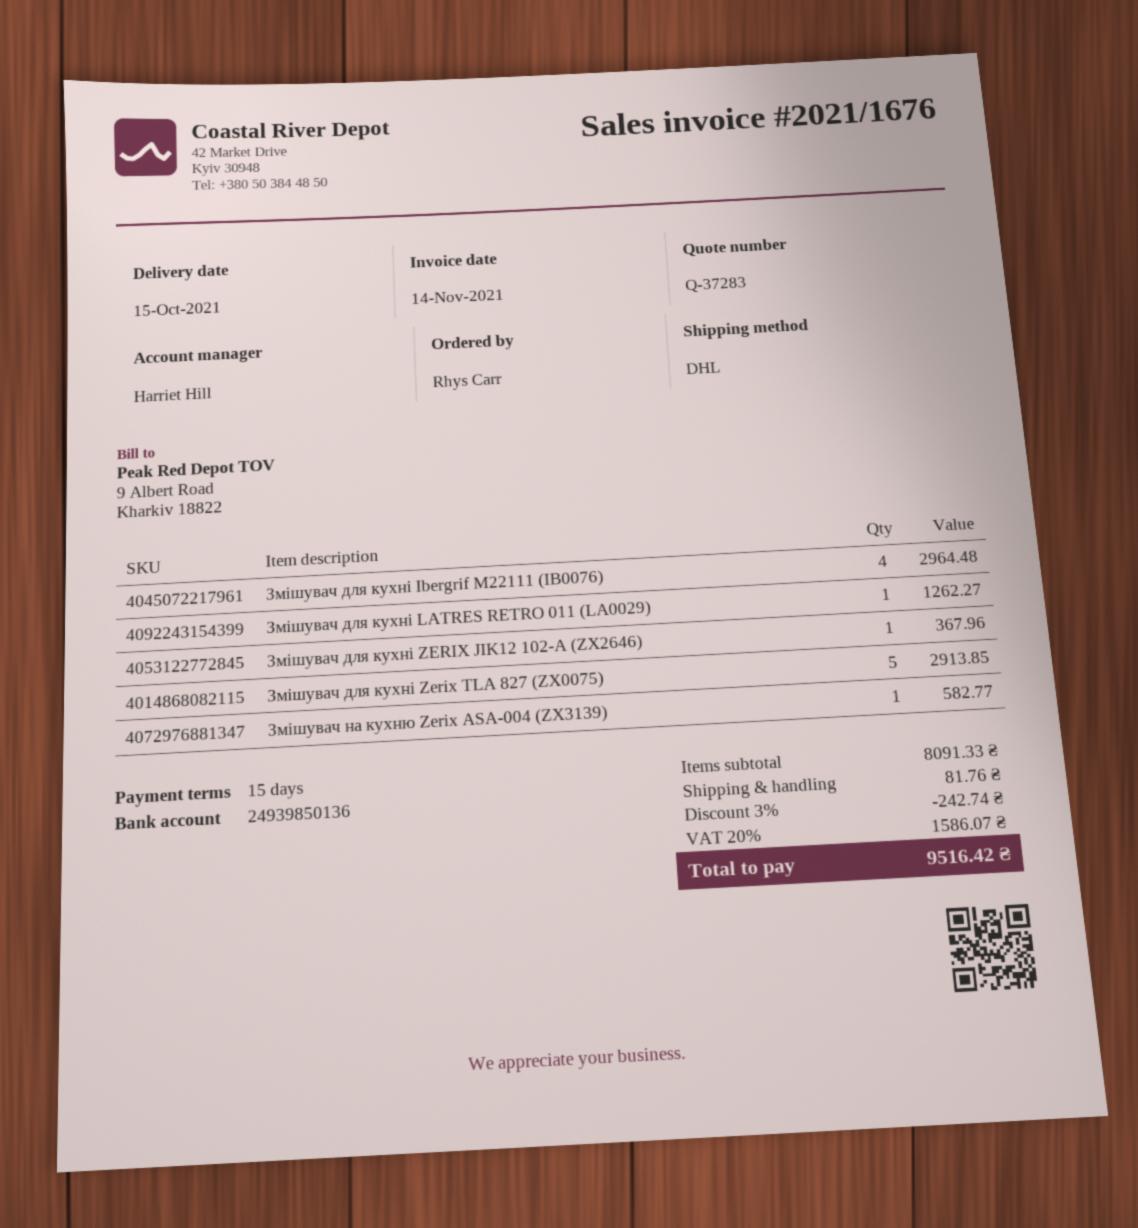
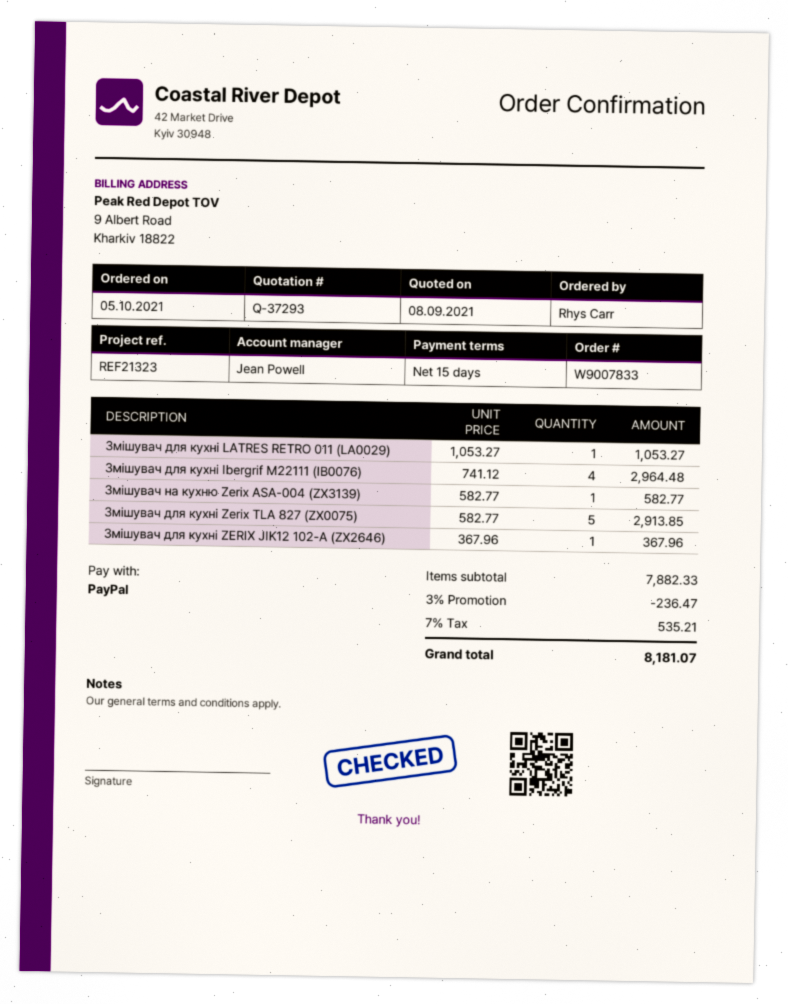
quote number: Q-37283 -> Q-37293
sales rep: Harriet Hill -> Jean Powell
Змішувач для кухні LATRES RETRO 011 (LA0029): 1 for 1262.27 -> 1 for 1053.27
subtotal: 8091.33 -> 7882.33
discount: 3% = 242.74 -> 3% = 236.47
shipping: 81.76 -> none
tax: 20% = 1586.07 -> 7% = 535.21
total: 9516.42 -> 8181.07

